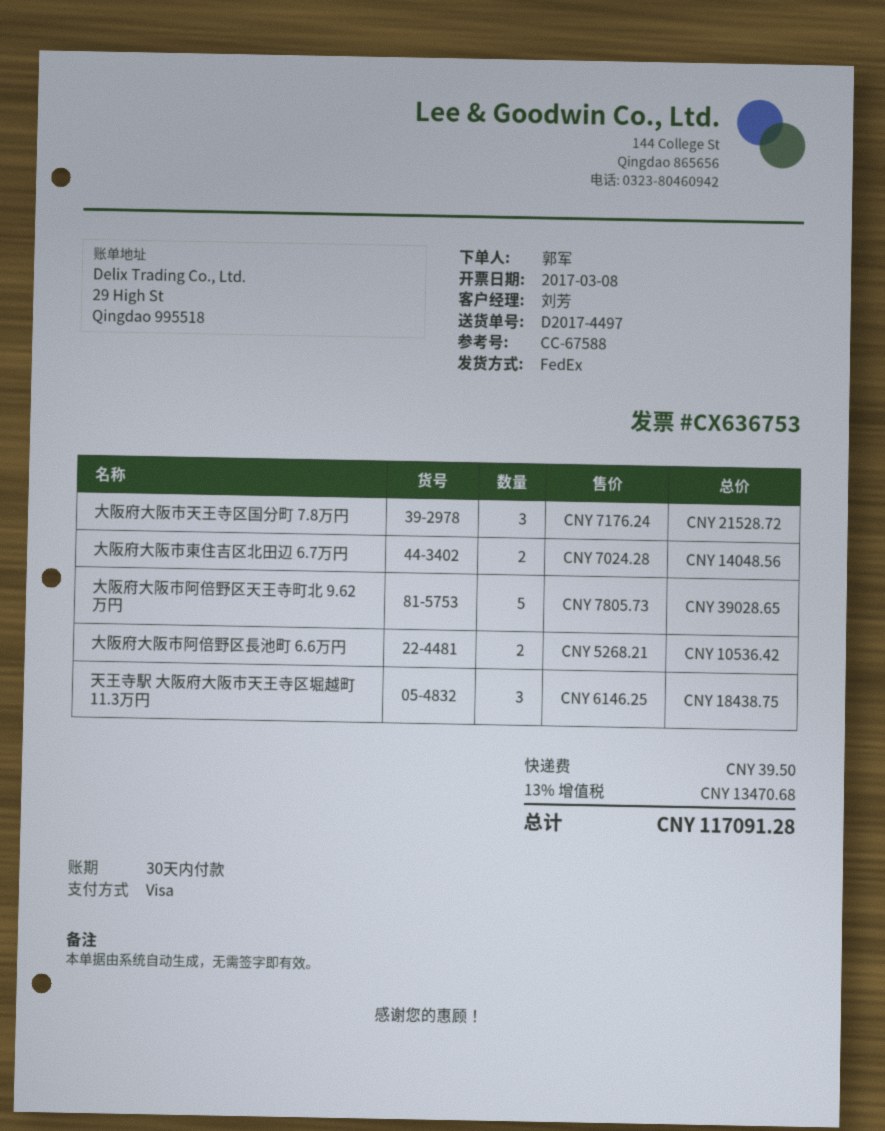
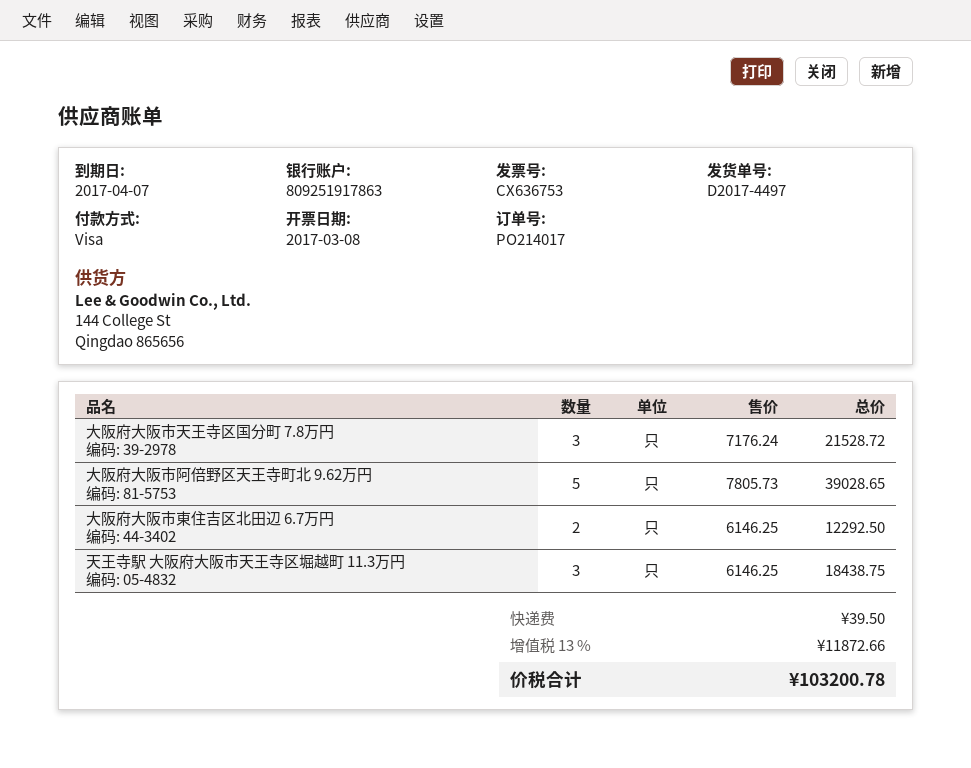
大阪府大阪市東住吉区北田辺 6.7万円: 2 x 7024.28 = 14048.56 -> 2 x 6146.25 = 12292.50
大阪府大阪市阿倍野区長池町 6.6万円: 2 x 5268.21 = 10536.42 -> none
tax: 13% = 13470.68 -> 13% = 11872.66
total: 117091.28 -> 103200.78

